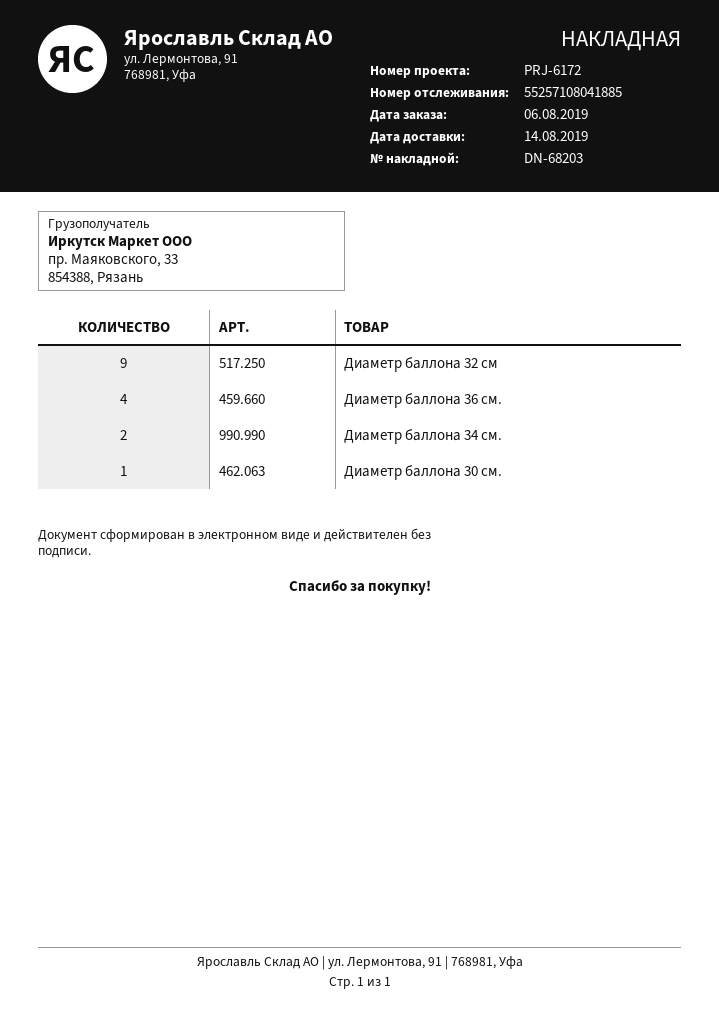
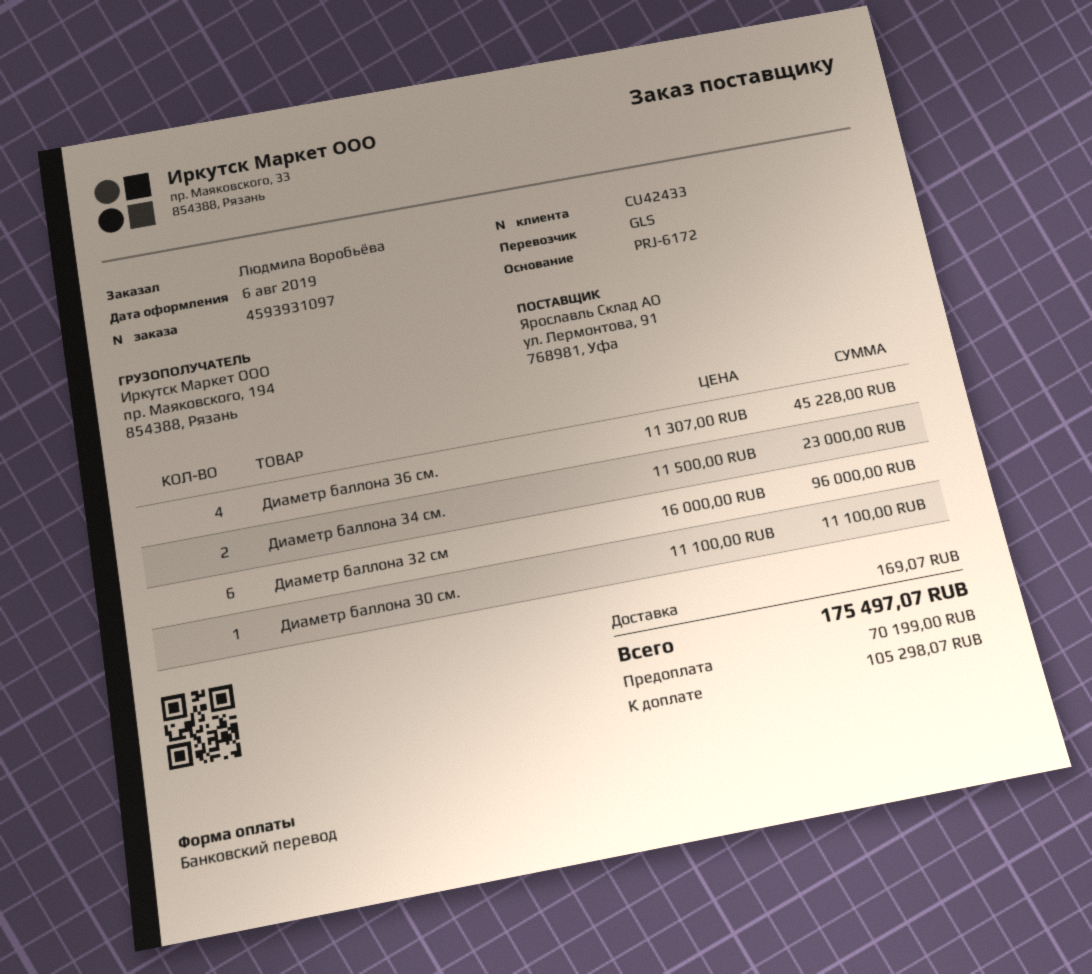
ship to: пр. Маяковского, 33, 854388, Рязань -> пр. Маяковского, 194, 854388, Рязань
Диаметр баллона 32 см: 9 -> 6

